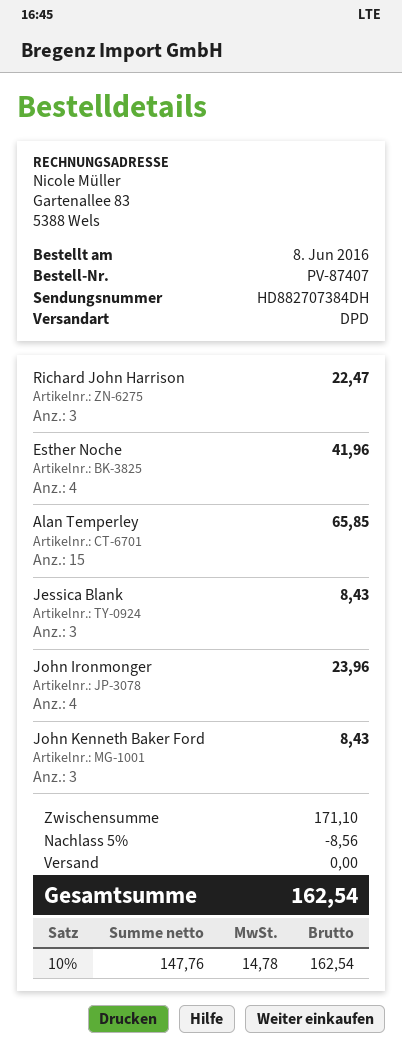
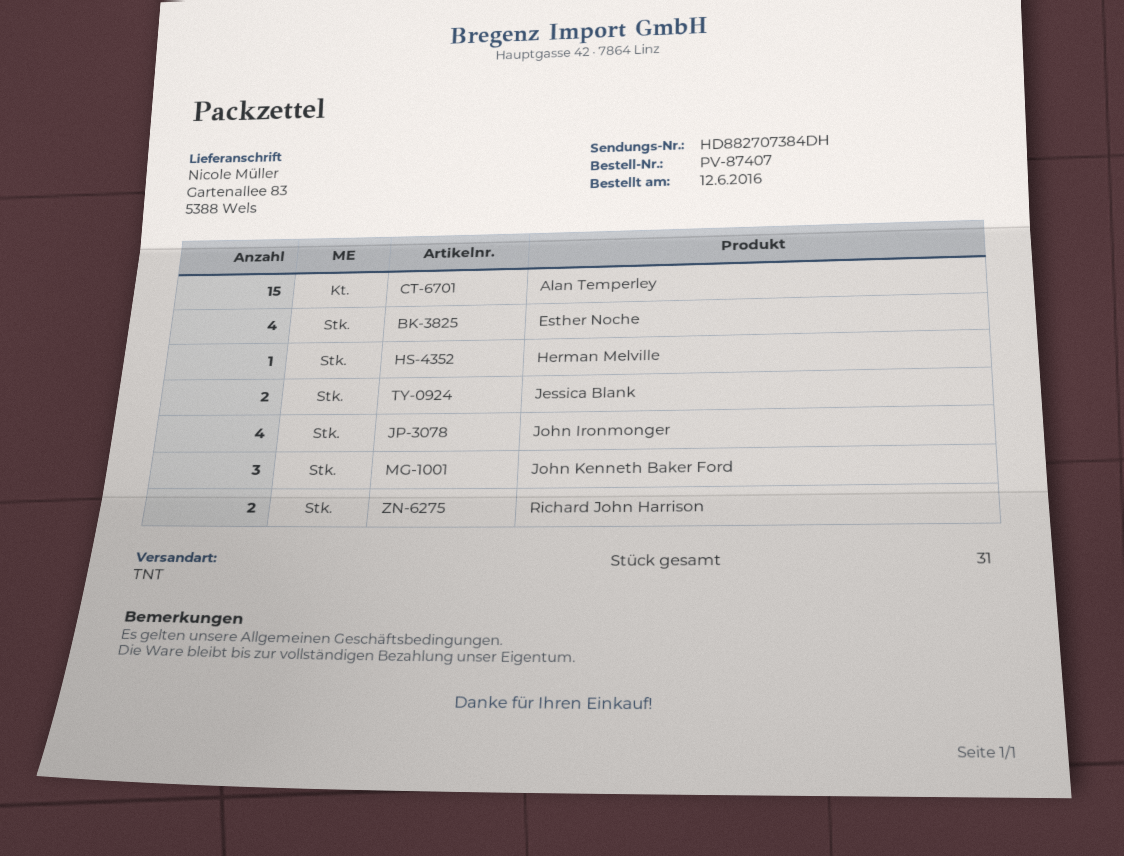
order date: 2016-06-08 -> 2016-06-12
shipping method: DPD -> TNT
Richard John Harrison: 3 -> 2
Jessica Blank: 3 -> 2
Herman Melville: none -> 1

